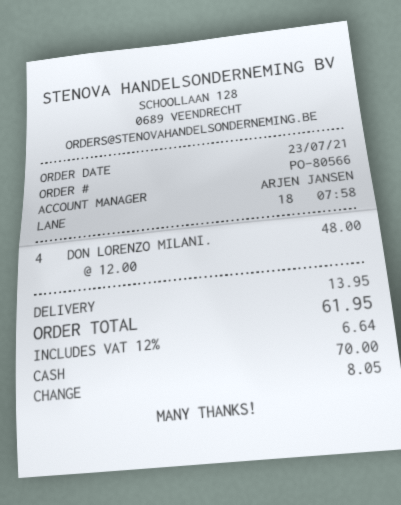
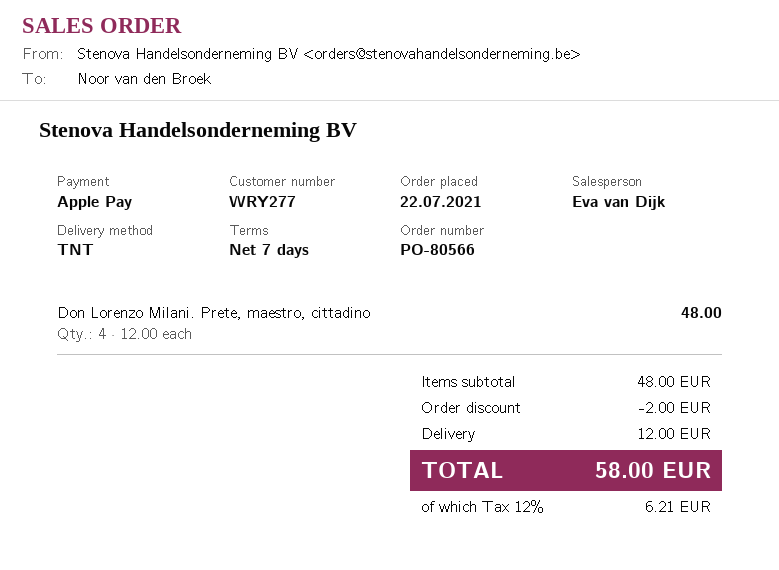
order date: 2021-07-23 -> 2021-07-22
sales rep: ARJEN JANSEN -> Eva van Dijk
payment method: cash -> Apple Pay
discount: none -> 2.00
shipping: 13.95 -> 12.00
tax: 12% = 6.64 -> 12% = 6.21
total: 61.95 -> 58.00

